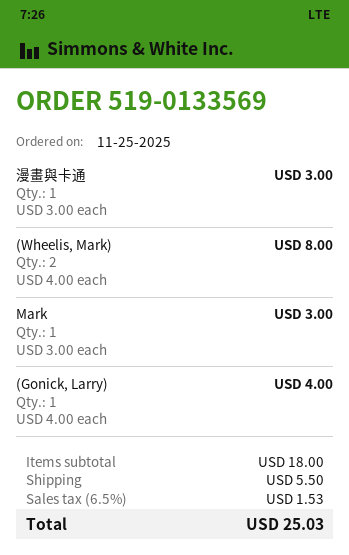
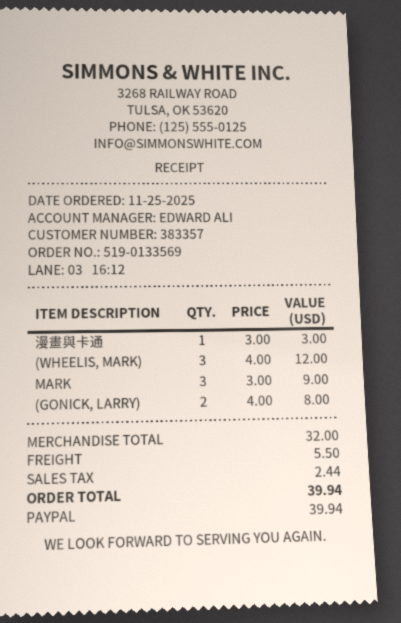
(Wheelis, Mark): 2 x 4.00 = 8.00 -> 3 x 4.00 = 12.00
Mark: 1 x 3.00 = 3.00 -> 3 x 3.00 = 9.00
(Gonick, Larry): 1 x 4.00 = 4.00 -> 2 x 4.00 = 8.00
subtotal: 18.00 -> 32.00
tax: 1.53 -> 2.44
total: 25.03 -> 39.94

